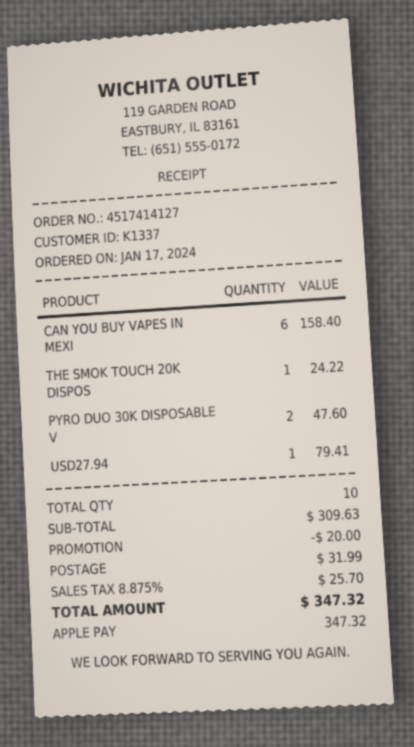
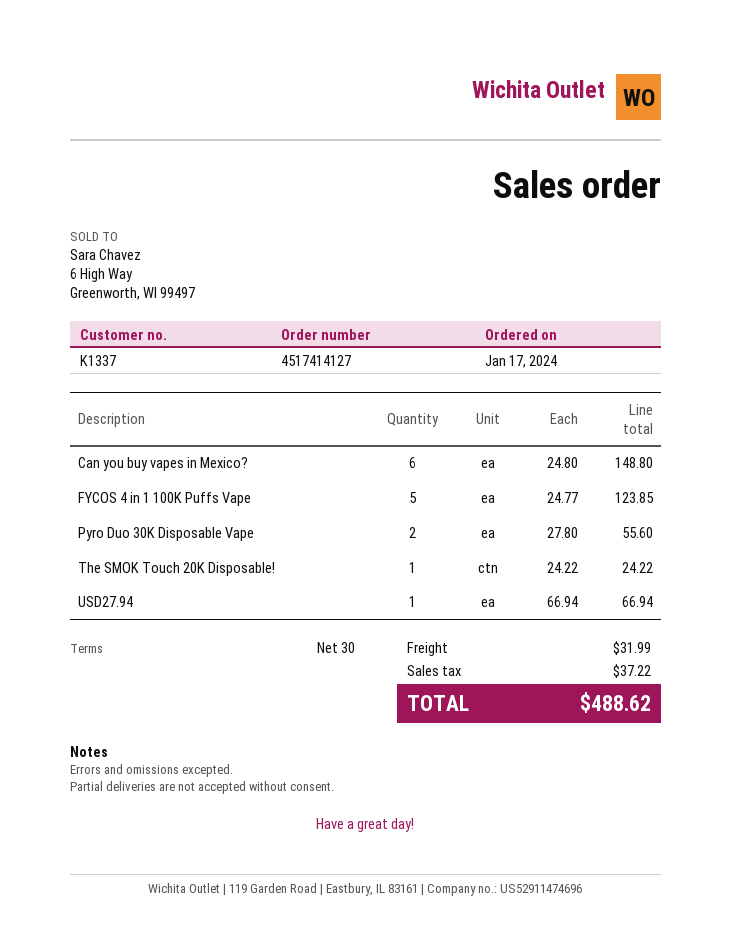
CAN YOU BUY VAPES IN MEXI: 6 for 158.40 -> 6 for 148.80
PYRO DUO 30K DISPOSABLE V: 2 for 47.60 -> 2 for 55.60
USD27.94: 1 for 79.41 -> 1 for 66.94
FYCOS 4 in 1 100K Puffs Vape: none -> 5 for 123.85
discount: 20.00 -> none
tax: 25.70 -> 37.22
total: 347.32 -> 488.62

